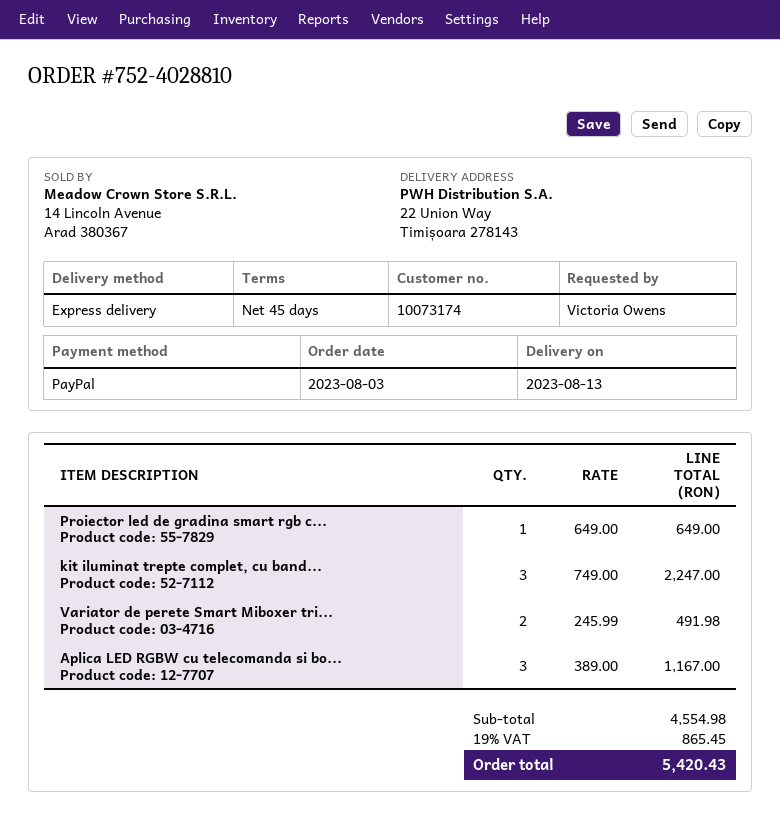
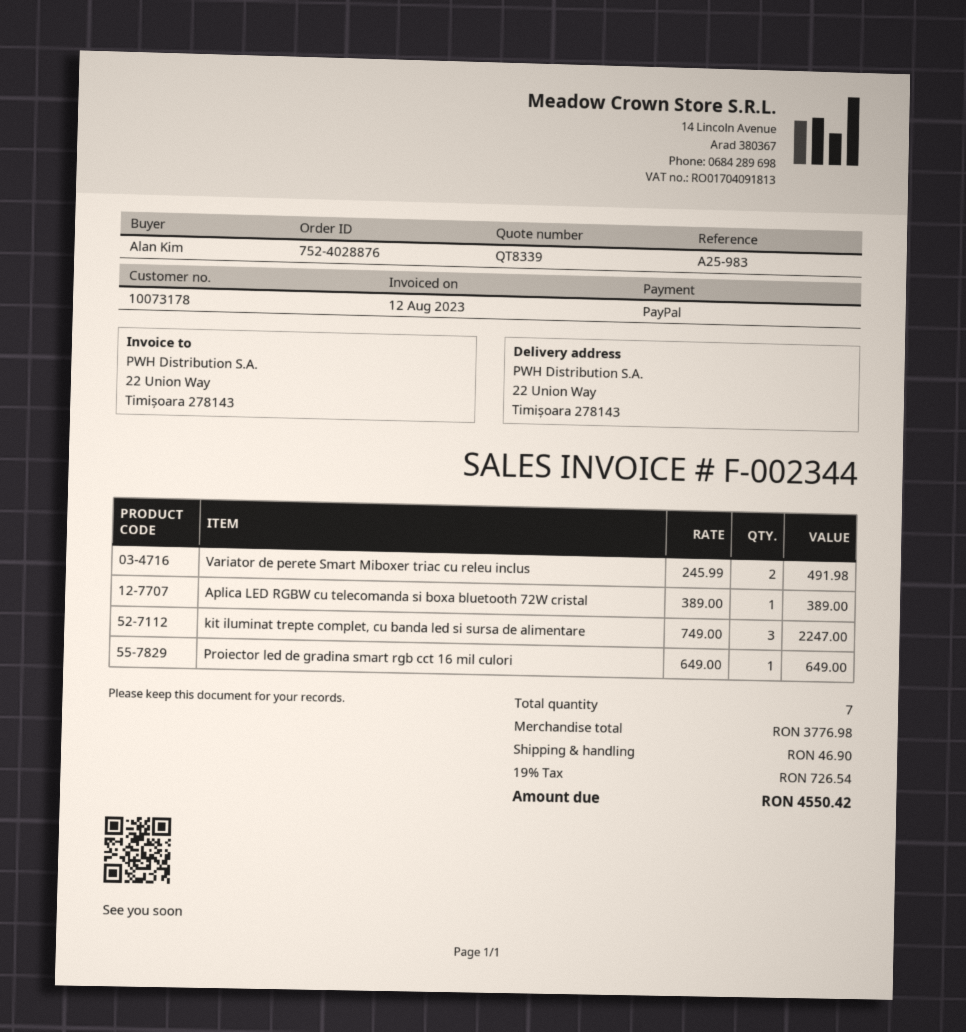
order number: 752-4028810 -> 752-4028876
customer number: 10073174 -> 10073178
ordered by: Victoria Owens -> Alan Kim
Aplica LED RGBW cu telecomanda si bo...: 3 x 389.00 = 1167.00 -> 1 x 389.00 = 389.00
subtotal: 4554.98 -> 3776.98
shipping: none -> 46.90
tax: 19% = 865.45 -> 19% = 726.54
total: 5420.43 -> 4550.42

